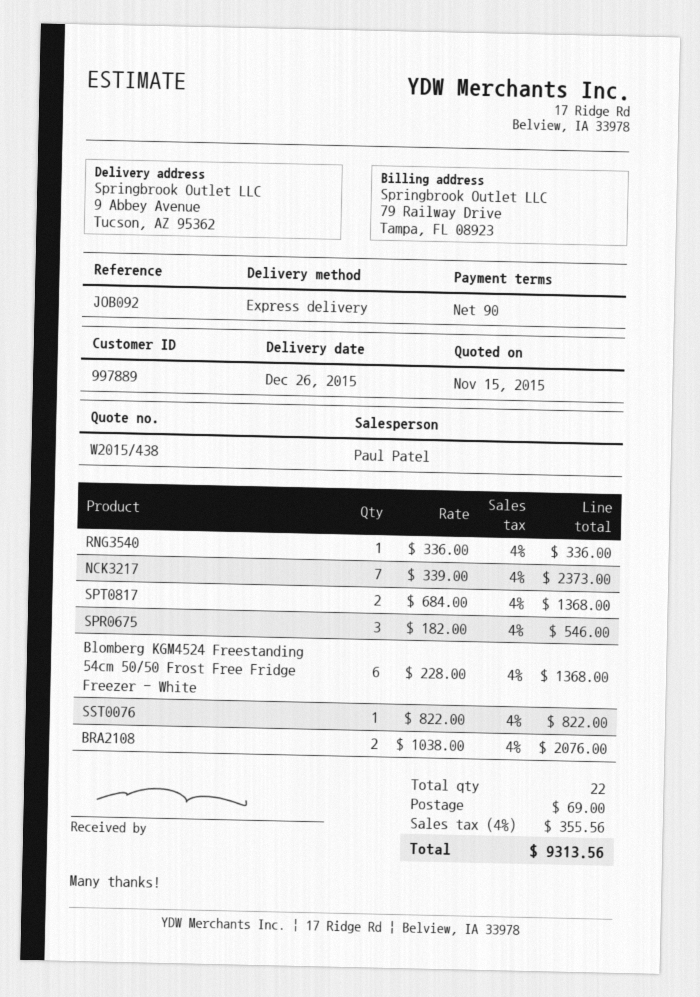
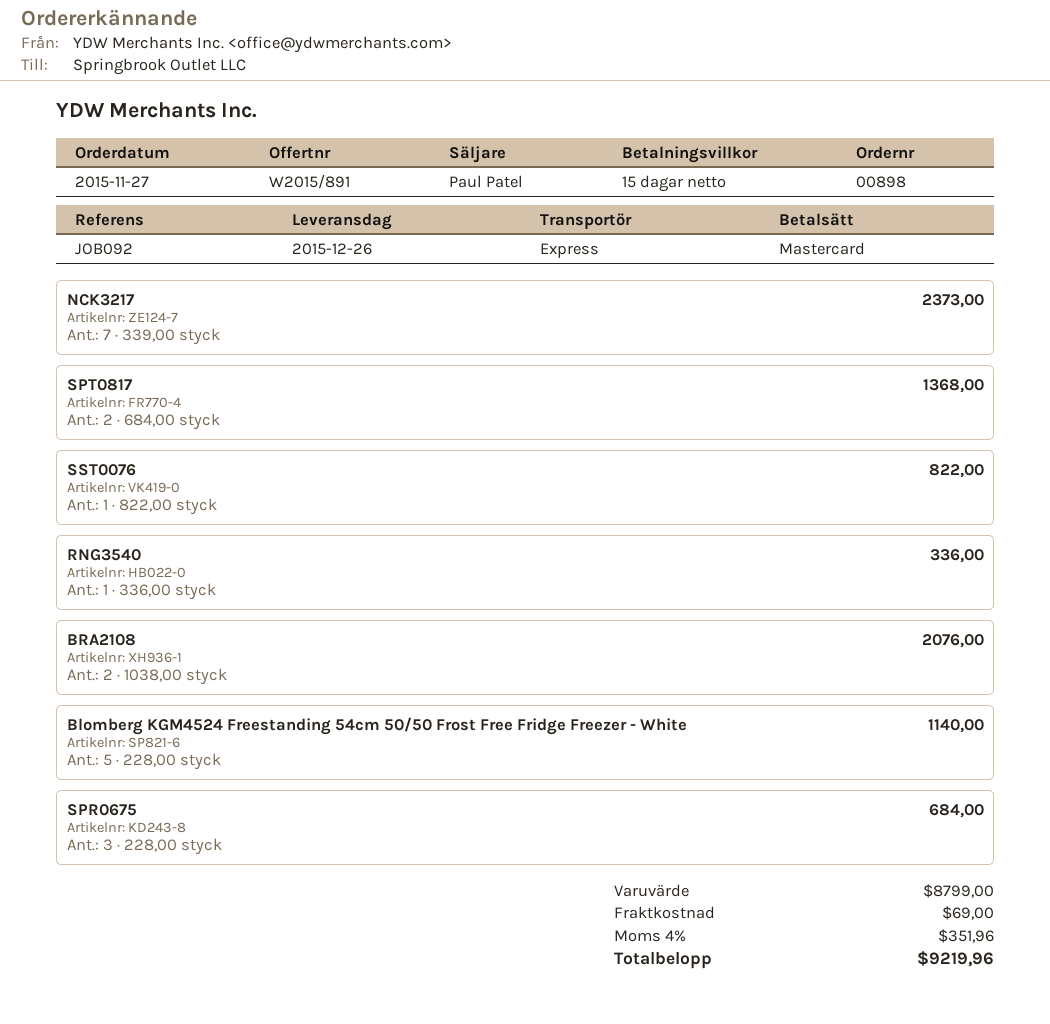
quote number: W2015/438 -> W2015/891
payment terms: 90 days -> 15 days
SPR0675: 3 x 182.00 = 546.00 -> 3 x 228.00 = 684.00
Blomberg KGM4524 Freestanding 54cm 50/50 Frost Free Fridge Freezer - White: 6 x 228.00 = 1368.00 -> 5 x 228.00 = 1140.00
tax: 4% = 355.56 -> 4% = 351.96
total: 9313.56 -> 9219.96

